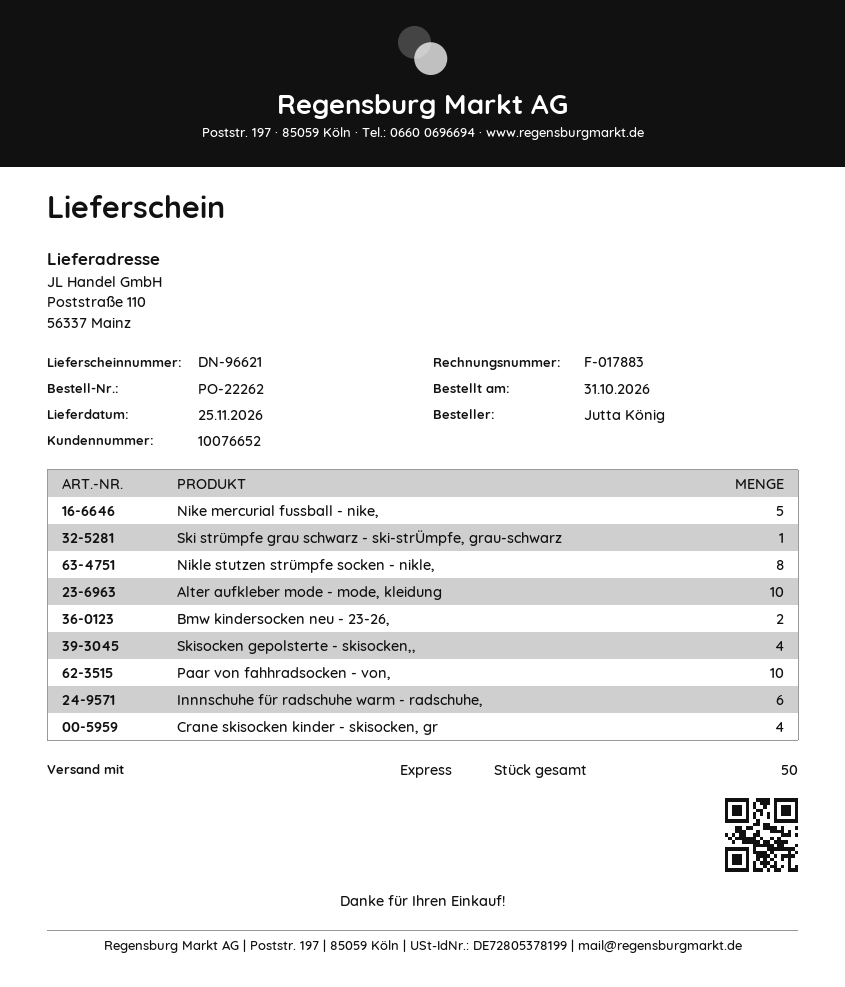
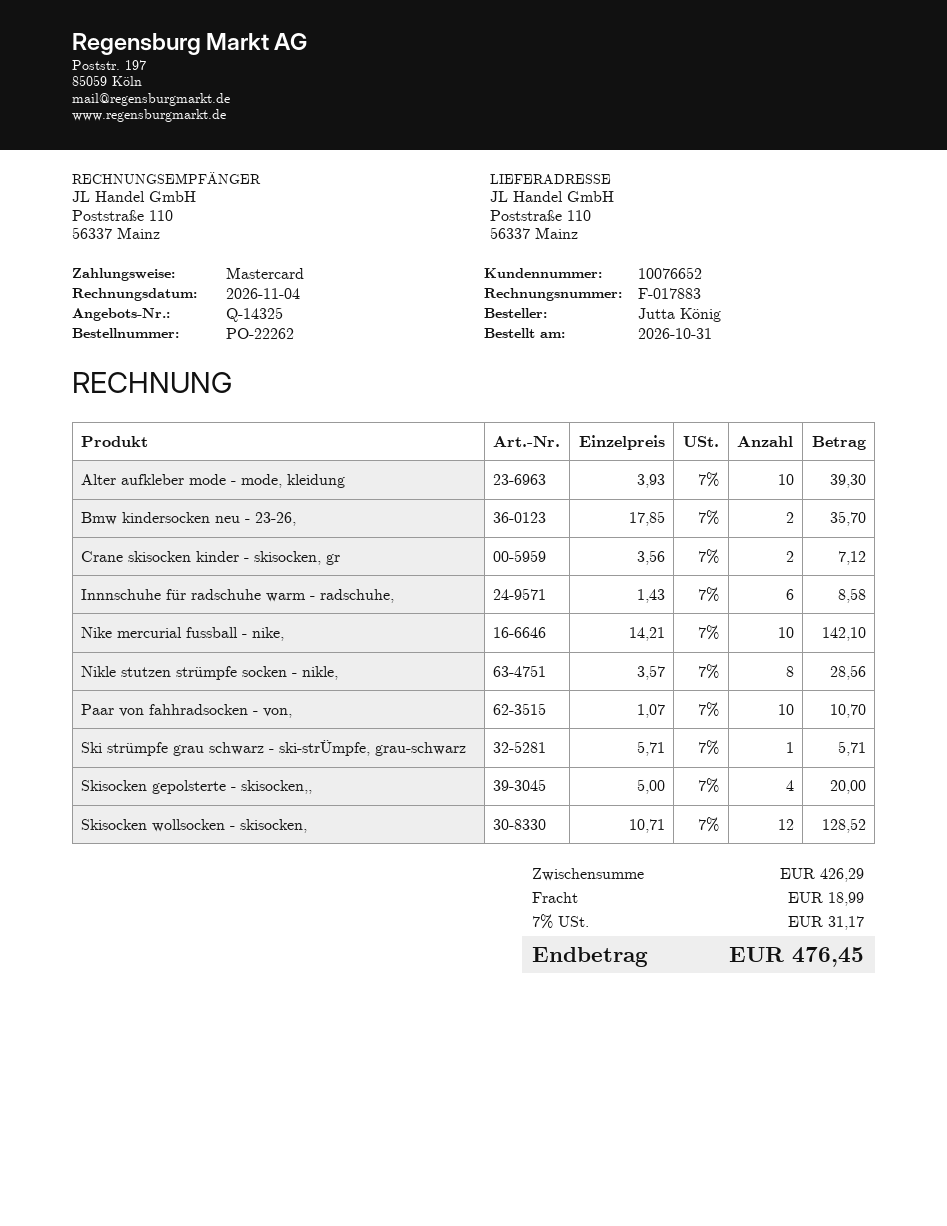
Nike mercurial fussball - nike,: 5 -> 10
Crane skisocken kinder - skisocken, gr: 4 -> 2
Skisocken wollsocken - skisocken,: none -> 12

